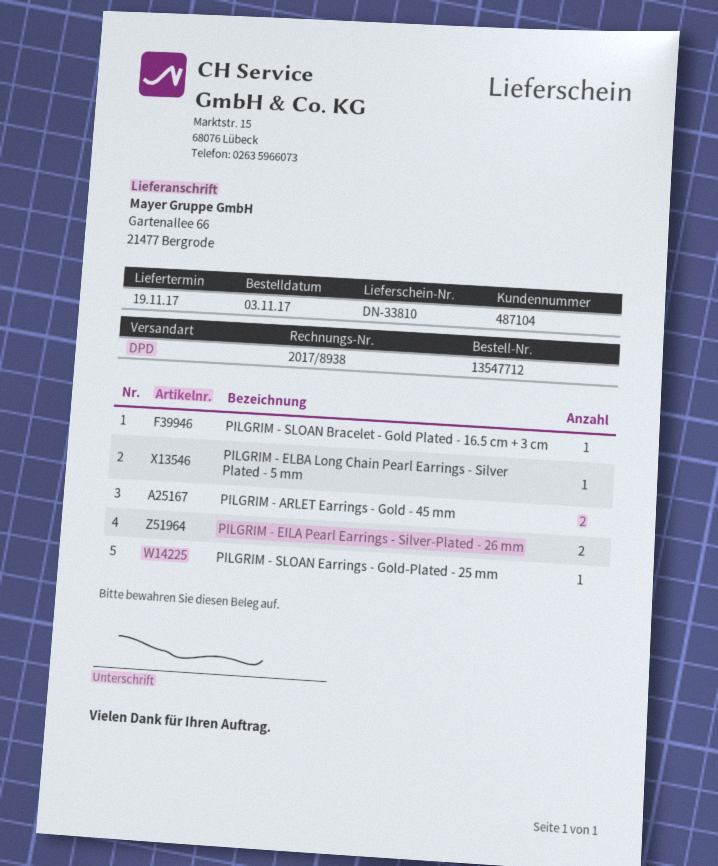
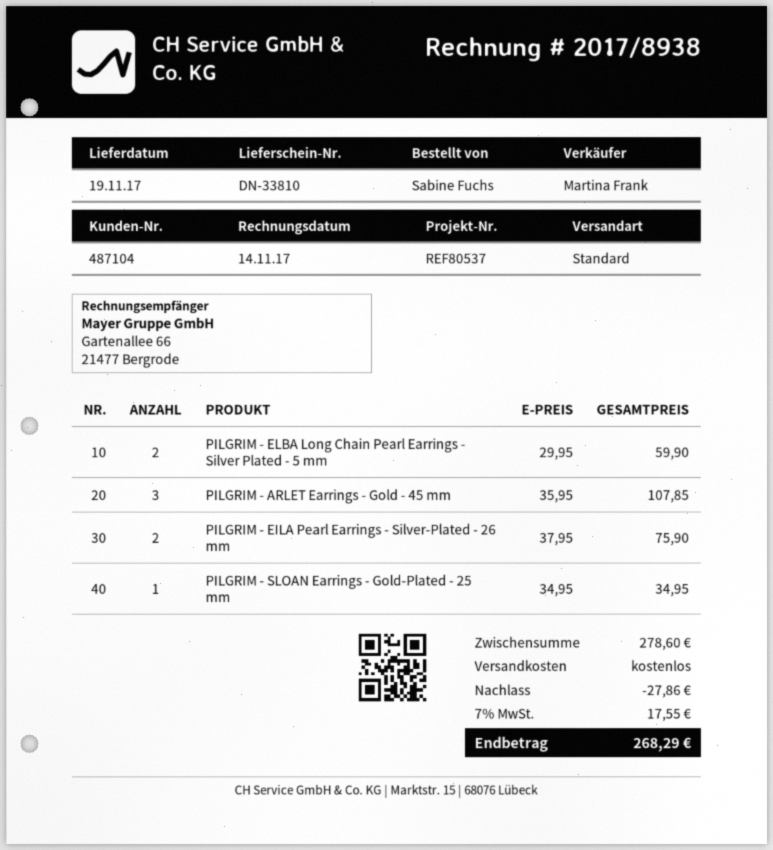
shipping method: DPD -> standard
PILGRIM - SLOAN Bracelet - Gold Plated - 16.5 cm + 3 cm: 1 -> none
PILGRIM - ELBA Long Chain Pearl Earrings - Silver Plated - 5 mm: 1 -> 2
PILGRIM - ARLET Earrings - Gold - 45 mm: 2 -> 3

